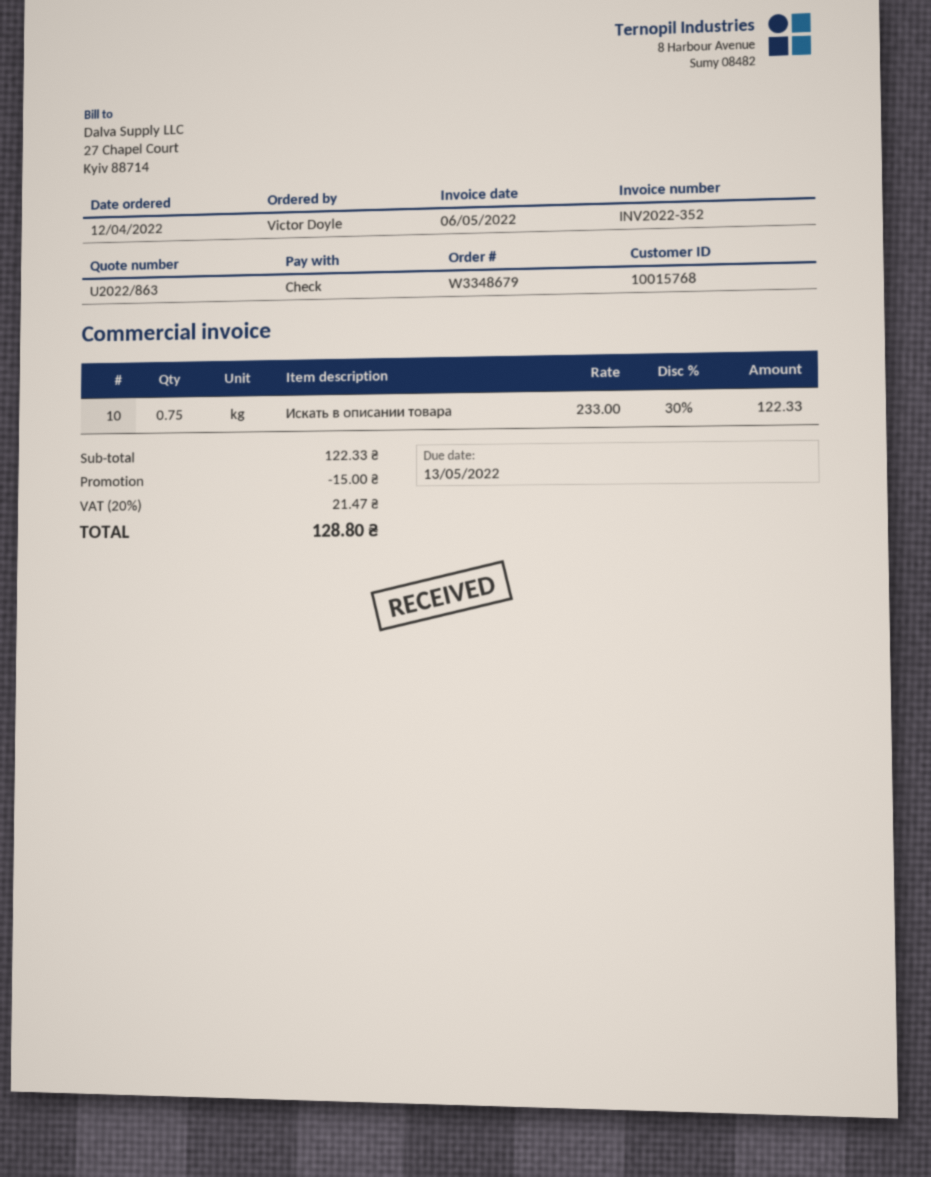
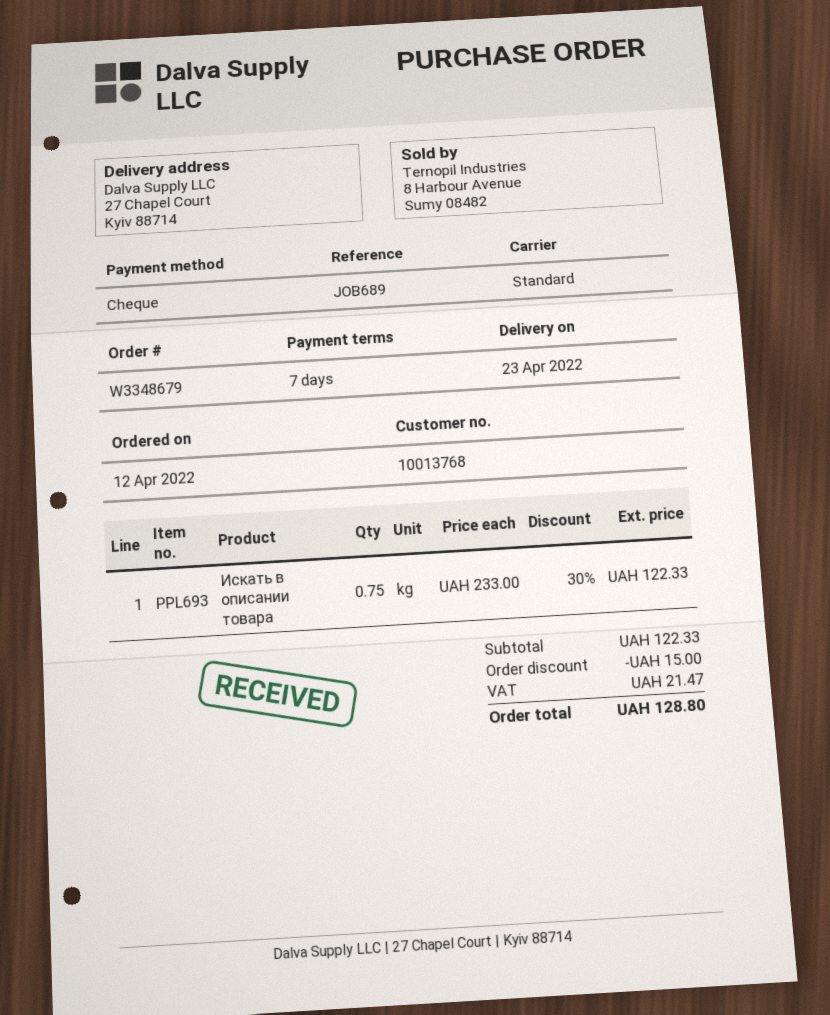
customer number: 10015768 -> 10013768

